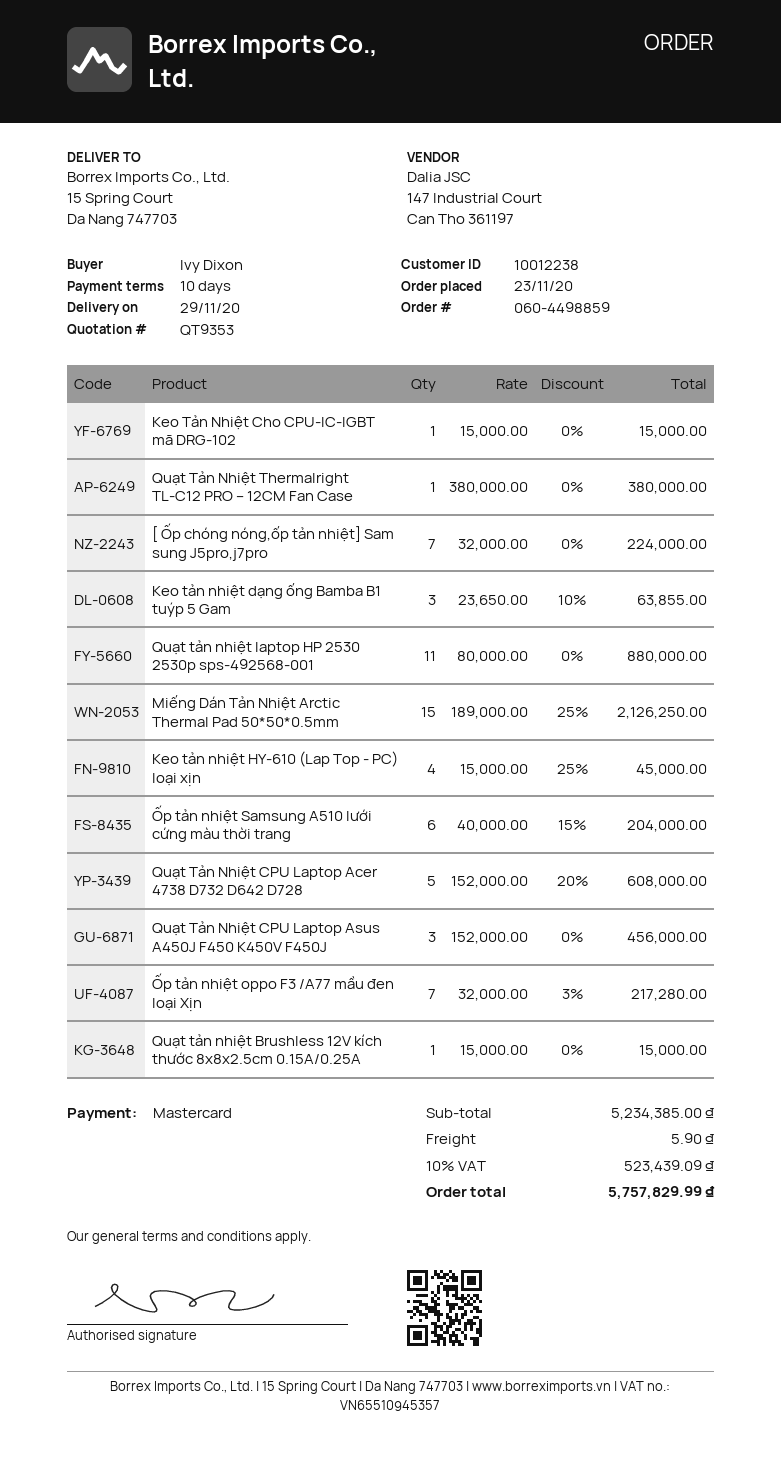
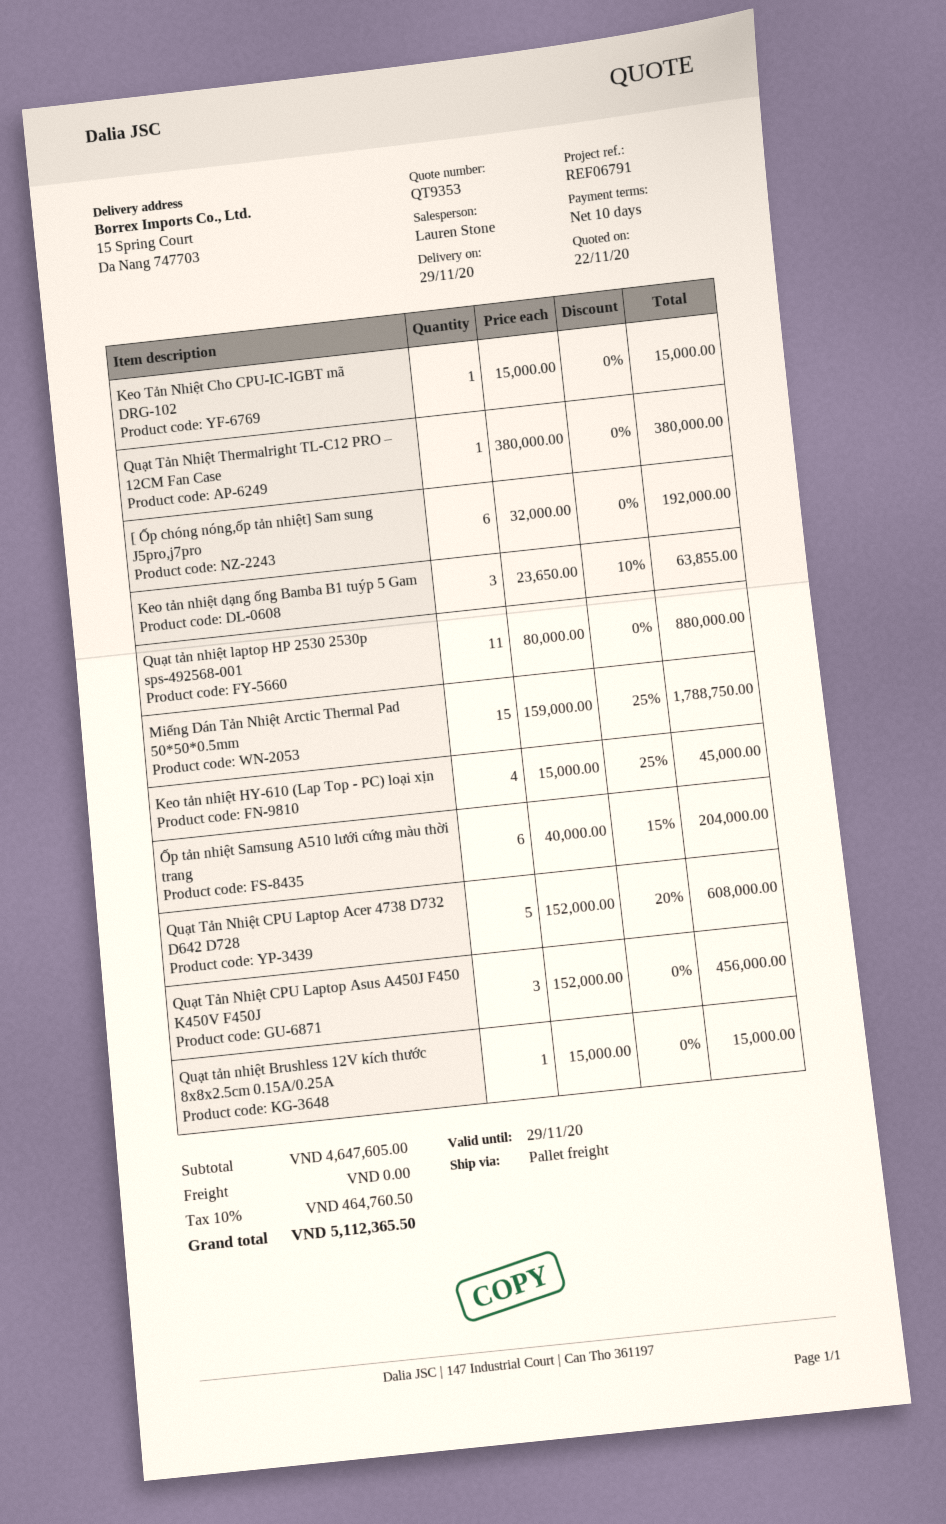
[ Ốp chóng nóng,ốp tản nhiệt] Sam sung J5pro,j7pro: 7 x 32000.00 = 224000.00 -> 6 x 32000.00 = 192000.00
Miếng Dán Tản Nhiệt Arctic Thermal Pad 50*50*0.5mm: 15 x 189000.00 - 25% = 2126250.00 -> 15 x 159000.00 - 25% = 1788750.00
Ốp tản nhiệt oppo F3 /A77 mầu đen loại Xịn: 7 x 32000.00 - 3% = 217280.00 -> none
subtotal: 5234385.00 -> 4647605.00
shipping: 5.90 -> 0.00
tax: 10% = 523439.09 -> 10% = 464760.50
total: 5757829.99 -> 5112365.50

